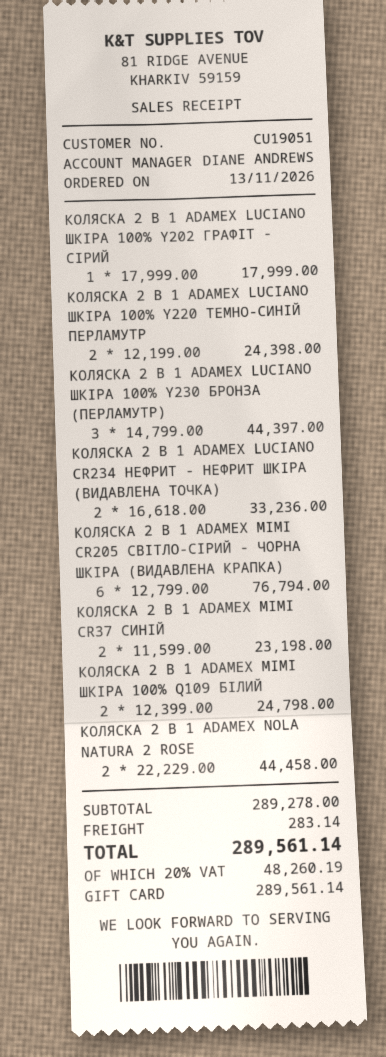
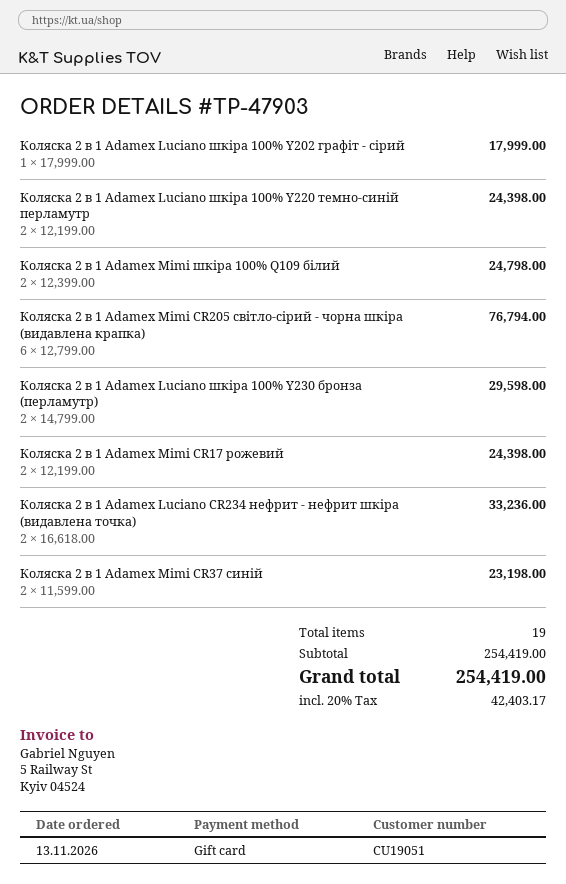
КОЛЯСКА 2 В 1 ADAMEX LUCIANO ШКІРА 100% Y230 БРОНЗА (ПЕРЛАМУТР): 3 x 14799.00 = 44397.00 -> 2 x 14799.00 = 29598.00
КОЛЯСКА 2 В 1 ADAMEX NOLA NATURA 2 ROSE: 2 x 22229.00 = 44458.00 -> none
Коляска 2 в 1 Adamex Mimi CR17 рожевий: none -> 2 x 12199.00 = 24398.00
subtotal: 289278.00 -> 254419.00
shipping: 283.14 -> none
tax: 20% = 48260.19 -> 20% = 42403.17
total: 289561.14 -> 254419.00

